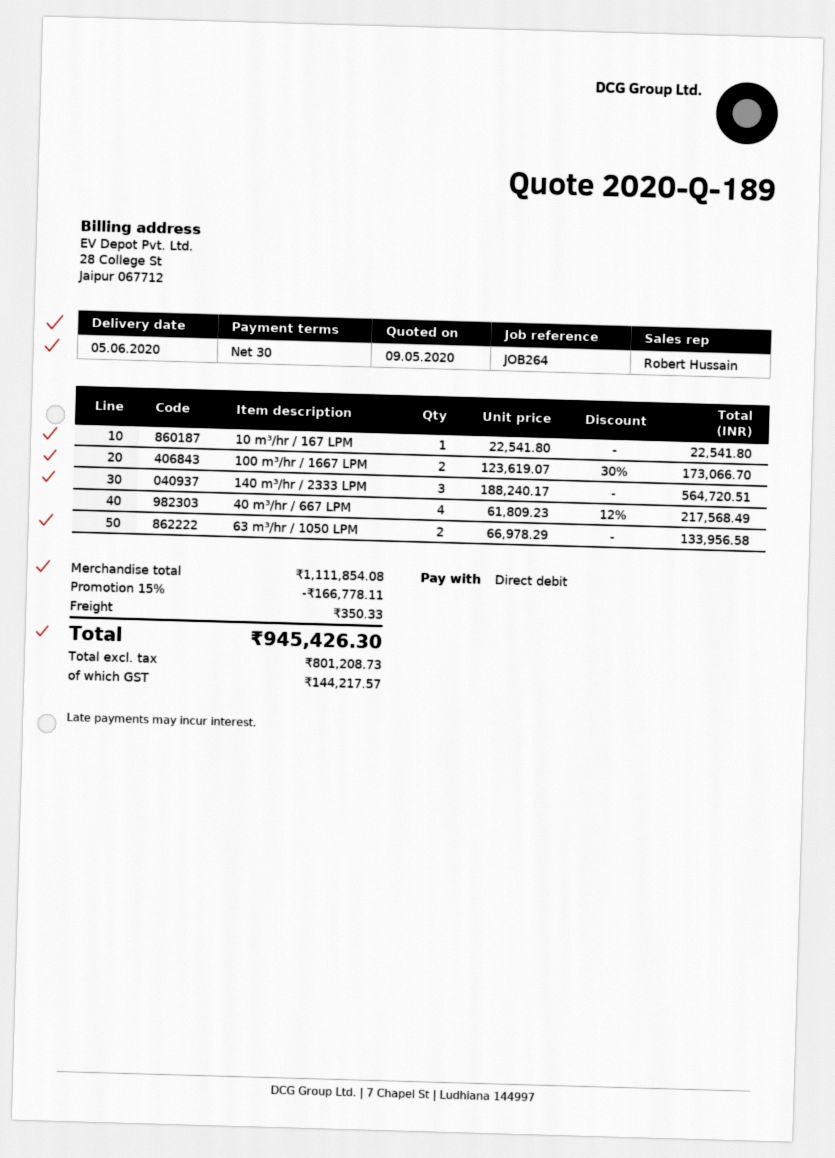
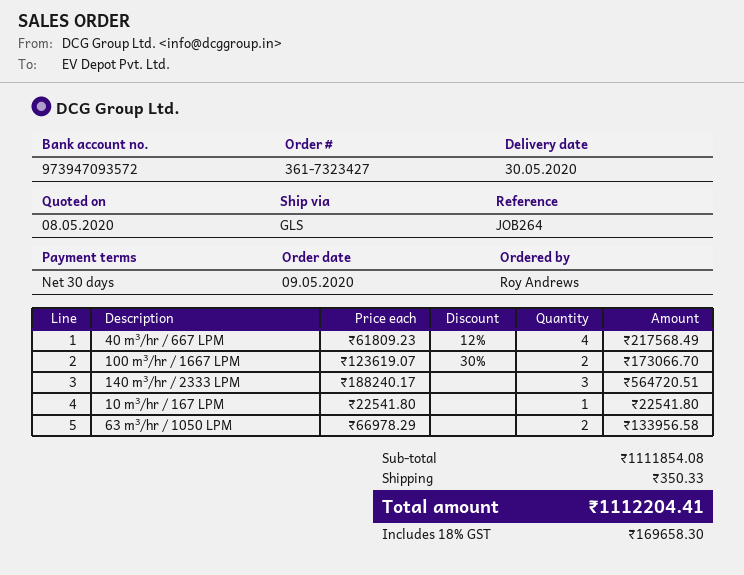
quote date: 2020-05-09 -> 2020-05-08
delivery date: 2020-06-05 -> 2020-05-30
discount: 15% = 166778.11 -> none
tax: 144217.57 -> 169658.30
total: 945426.30 -> 1112204.41

